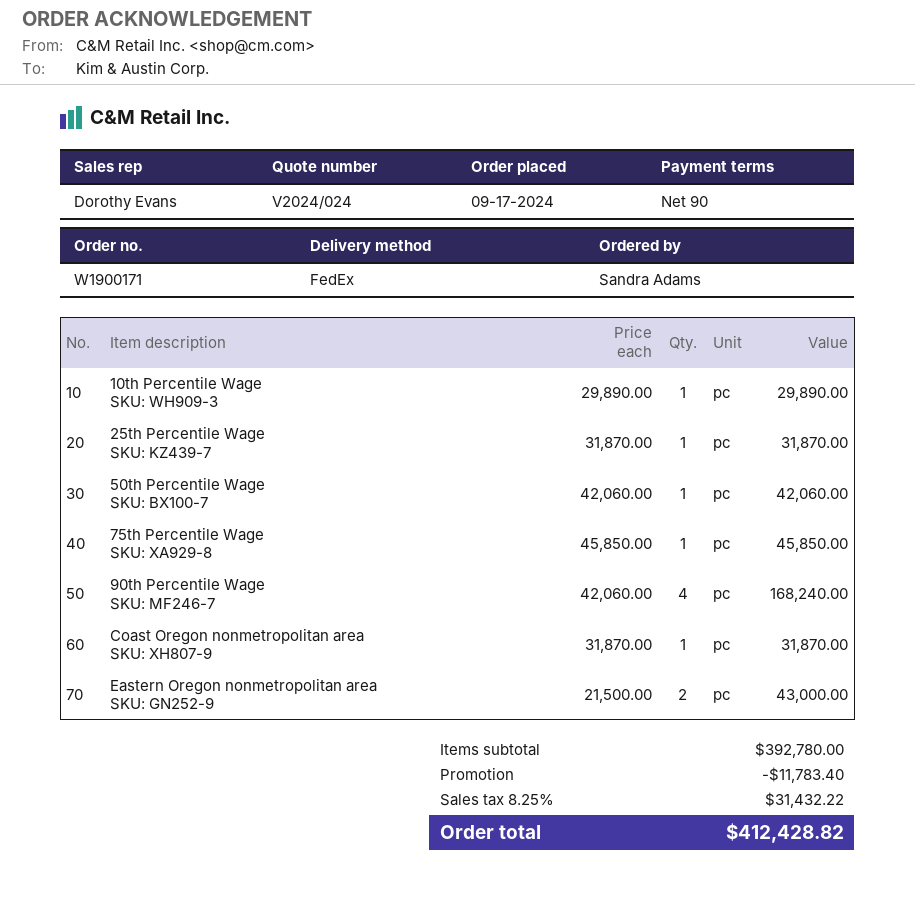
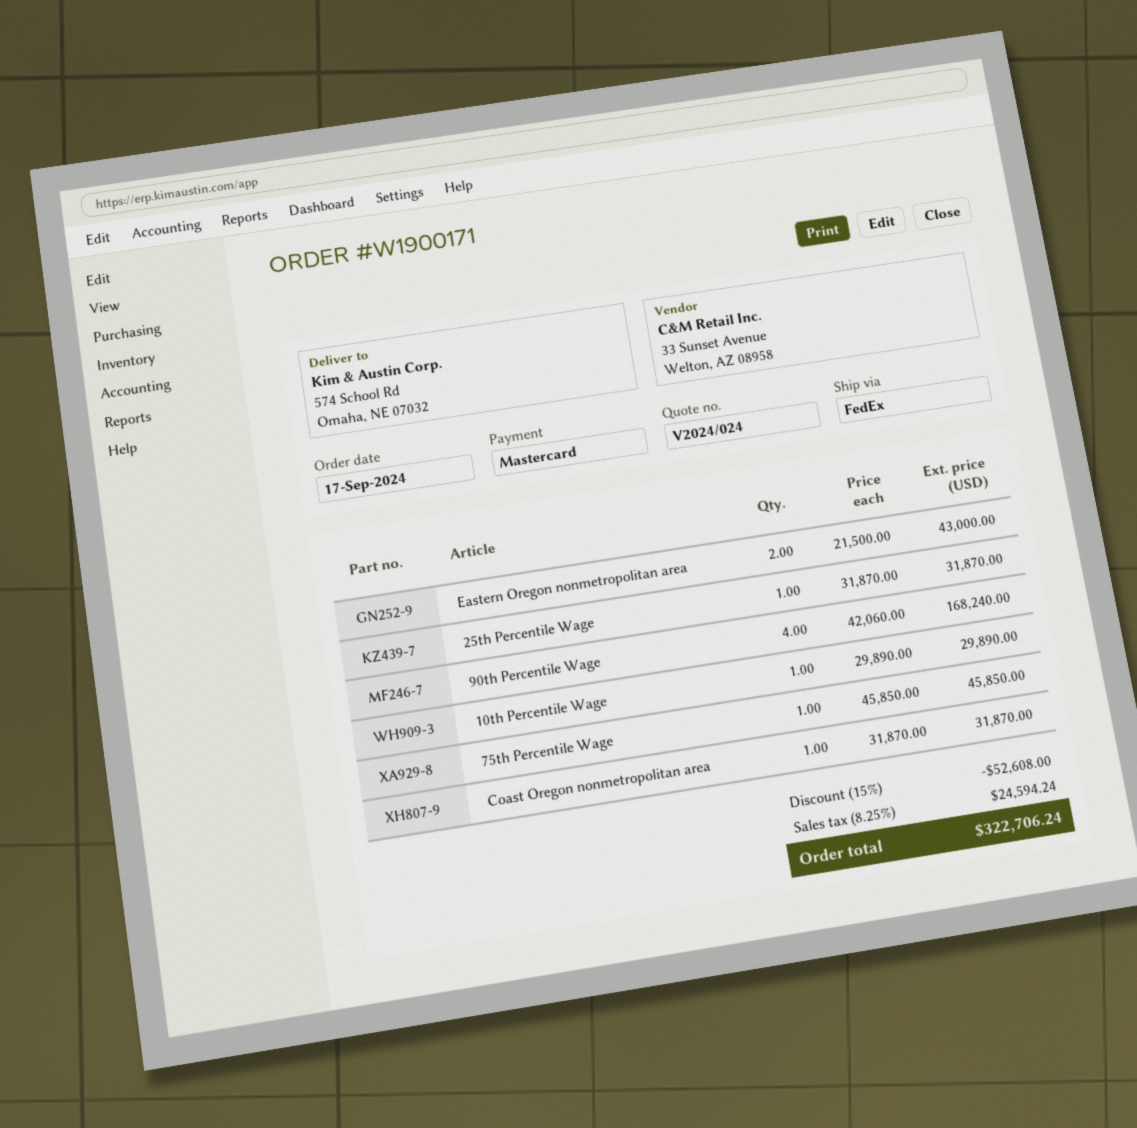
50th Percentile Wage: 1 x 42060.00 = 42060.00 -> none
discount: 11783.40 -> 52608.00
tax: 8.25% = 31432.22 -> 8.25% = 24594.24
total: 412428.82 -> 322706.24

